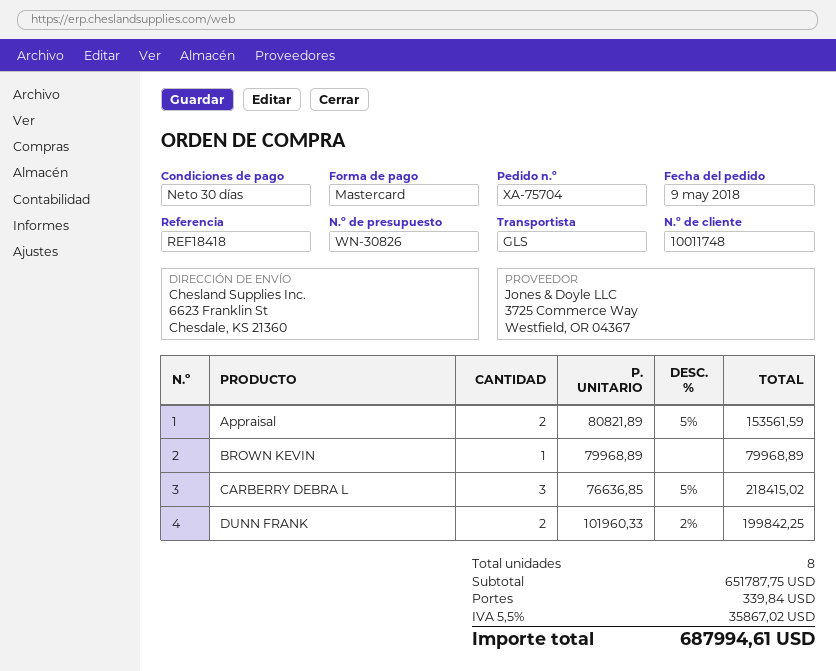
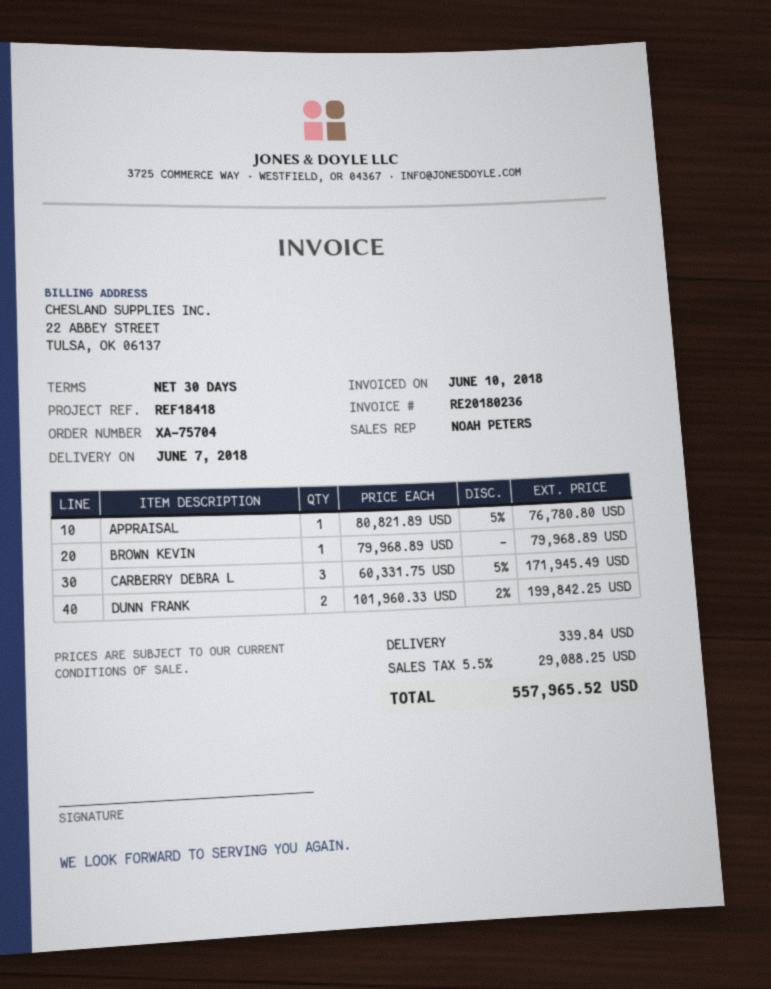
Appraisal: 2 x 80821.89 - 5% = 153561.59 -> 1 x 80821.89 - 5% = 76780.80
CARBERRY DEBRA L: 3 x 76636.85 - 5% = 218415.02 -> 3 x 60331.75 - 5% = 171945.49
tax: 5.5% = 35867.02 -> 5.5% = 29088.25
total: 687994.61 -> 557965.52

